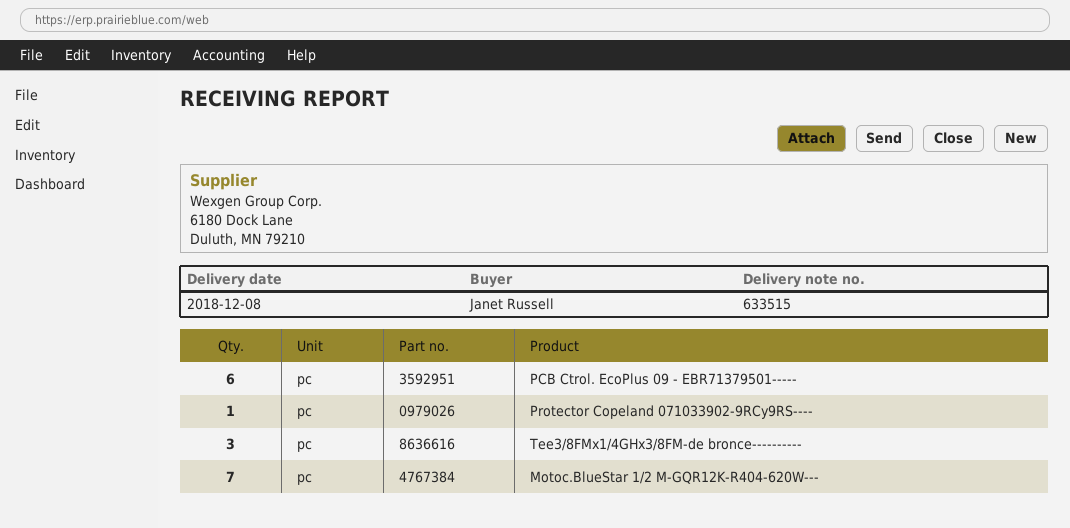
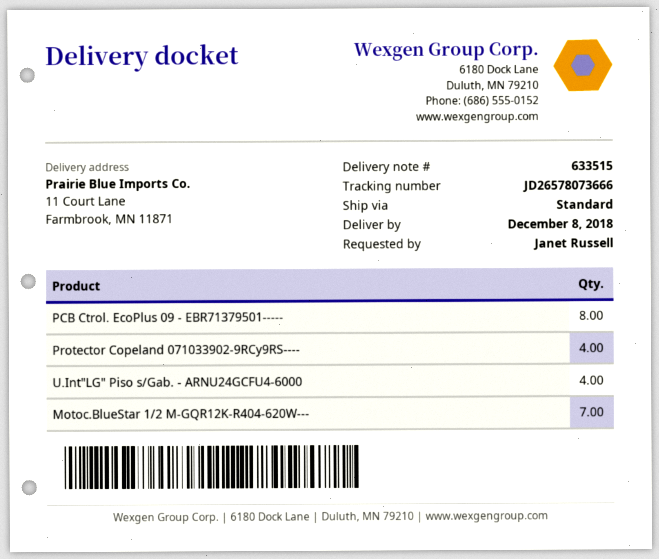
PCB Ctrol. EcoPlus 09 - EBR71379501-----: 6 -> 8
Protector Copeland 071033902-9RCy9RS----: 1 -> 4
Tee3/8FMx1/4GHx3/8FM-de bronce----------: 3 -> none
U.Int"LG" Piso s/Gab. - ARNU24GCFU4-6000: none -> 4

